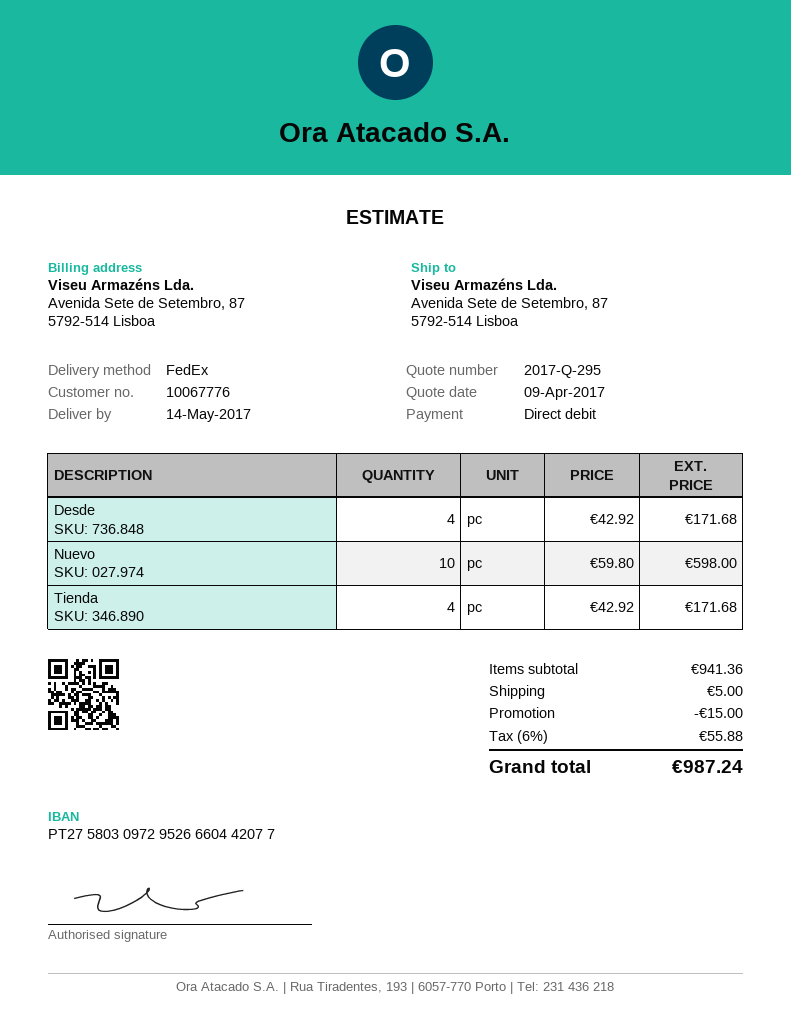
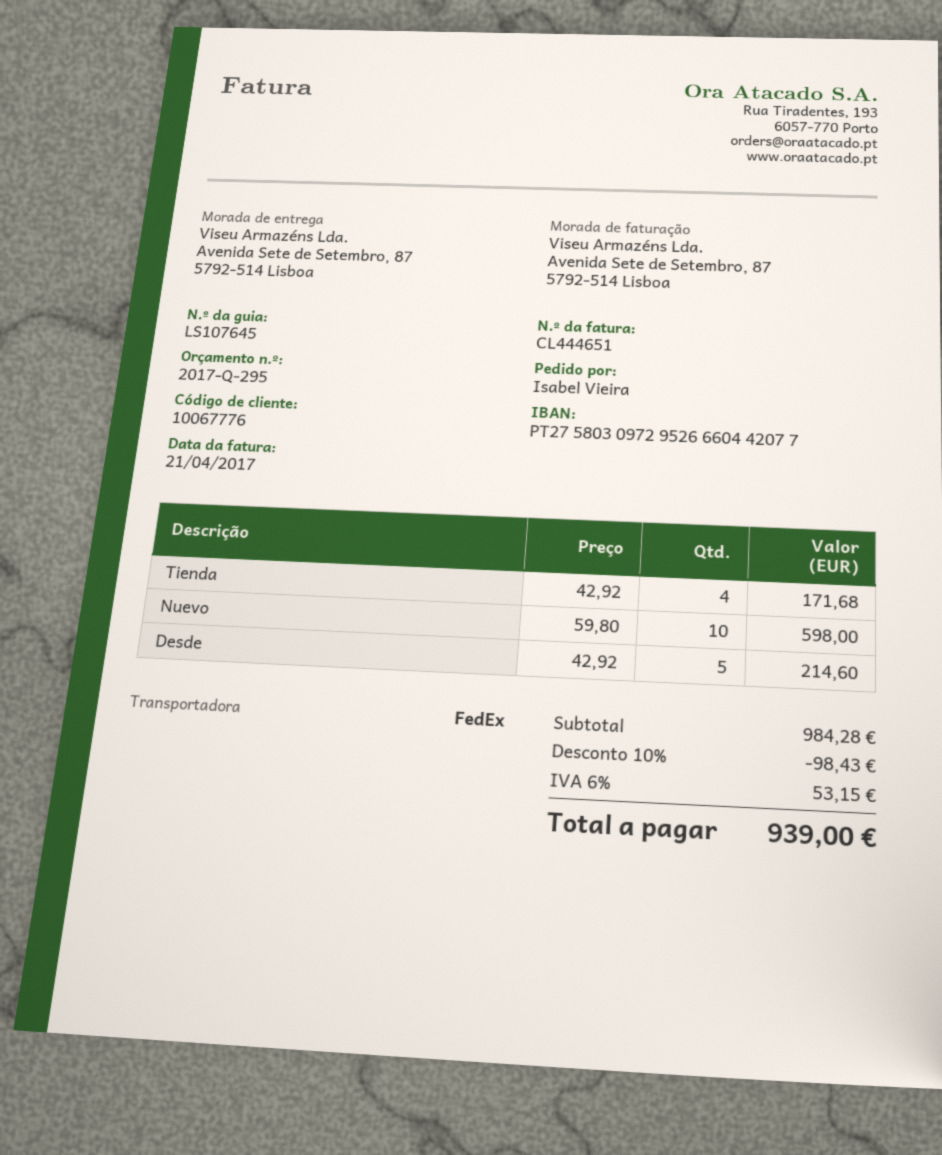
Desde: 4 x 42.92 = 171.68 -> 5 x 42.92 = 214.60
subtotal: 941.36 -> 984.28
discount: 15.00 -> 98.43
shipping: 5.00 -> none
tax: 6% = 55.88 -> 6% = 53.15
total: 987.24 -> 939.00

